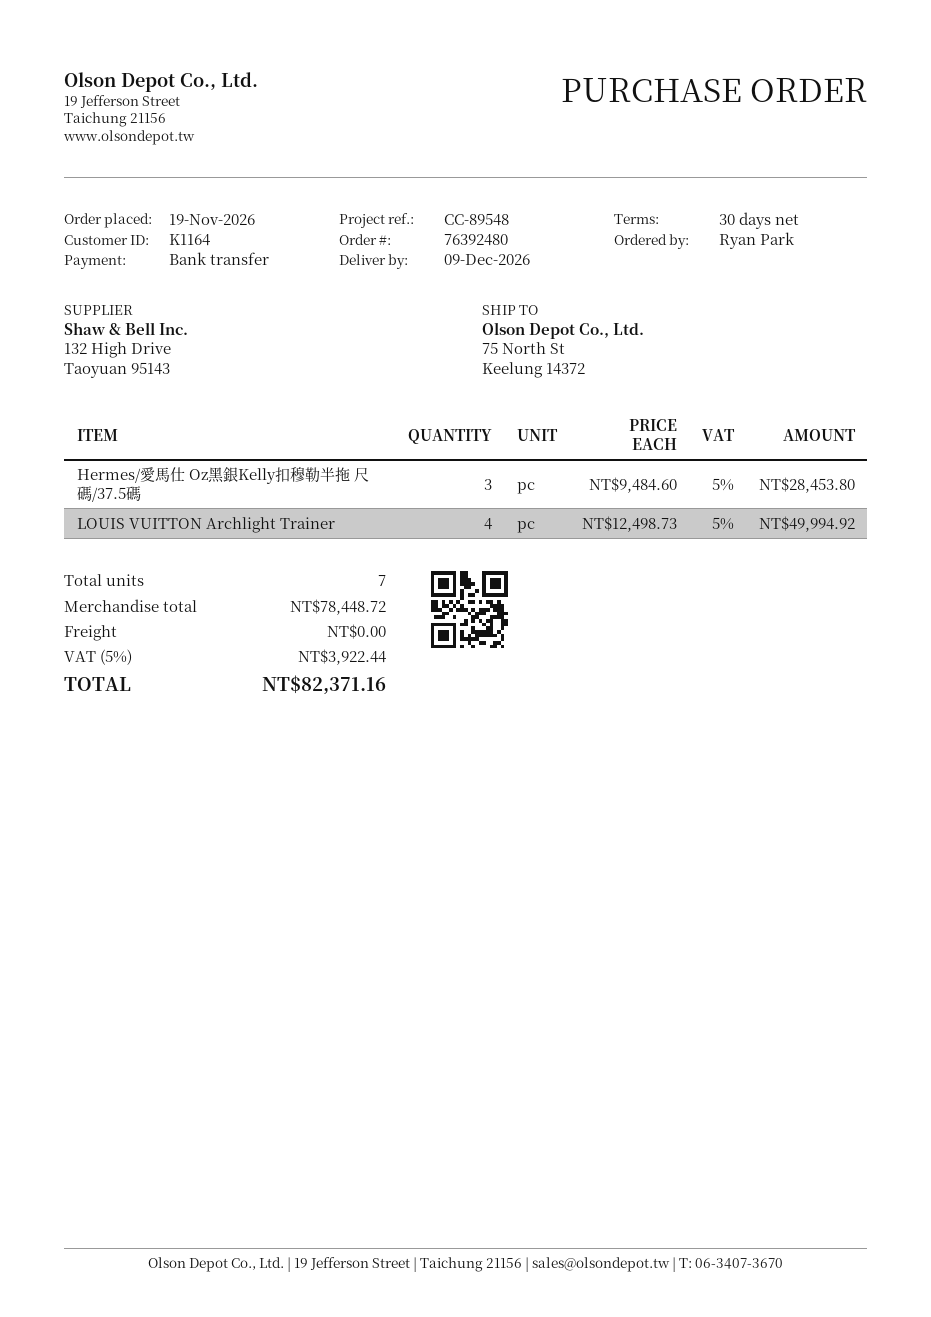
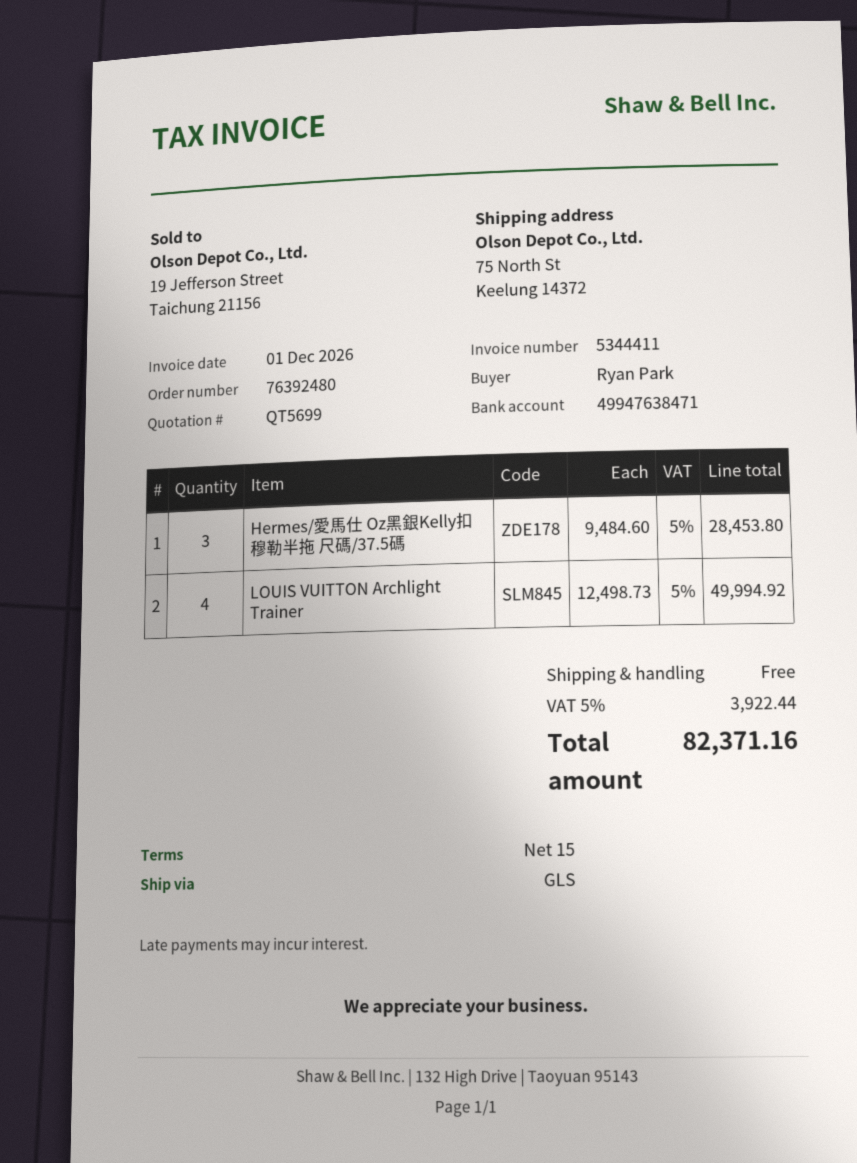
payment terms: 30 days -> 15 days

